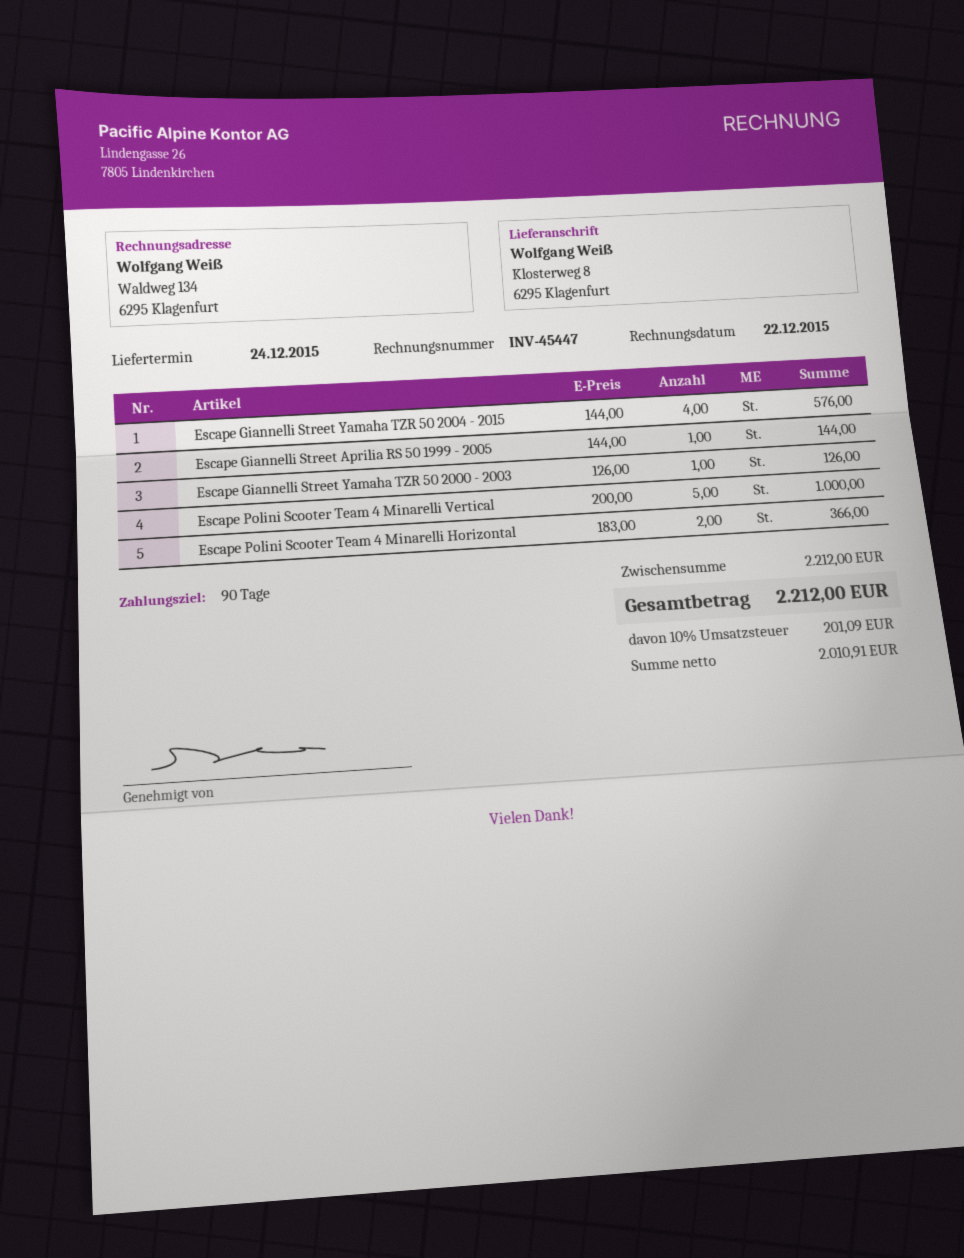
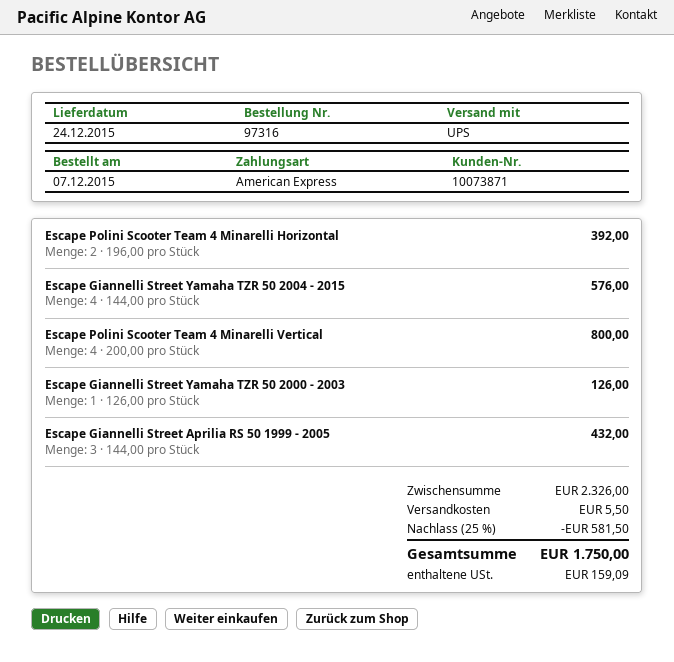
Escape Giannelli Street Aprilia RS 50 1999 - 2005: 1 x 144.00 = 144.00 -> 3 x 144.00 = 432.00
Escape Polini Scooter Team 4 Minarelli Vertical: 5 x 200.00 = 1000.00 -> 4 x 200.00 = 800.00
Escape Polini Scooter Team 4 Minarelli Horizontal: 2 x 183.00 = 366.00 -> 2 x 196.00 = 392.00
subtotal: 2212.00 -> 2326.00
discount: none -> 25% = 581.50
shipping: none -> 5.50
tax: 201.09 -> 159.09
total: 2212.00 -> 1750.00

